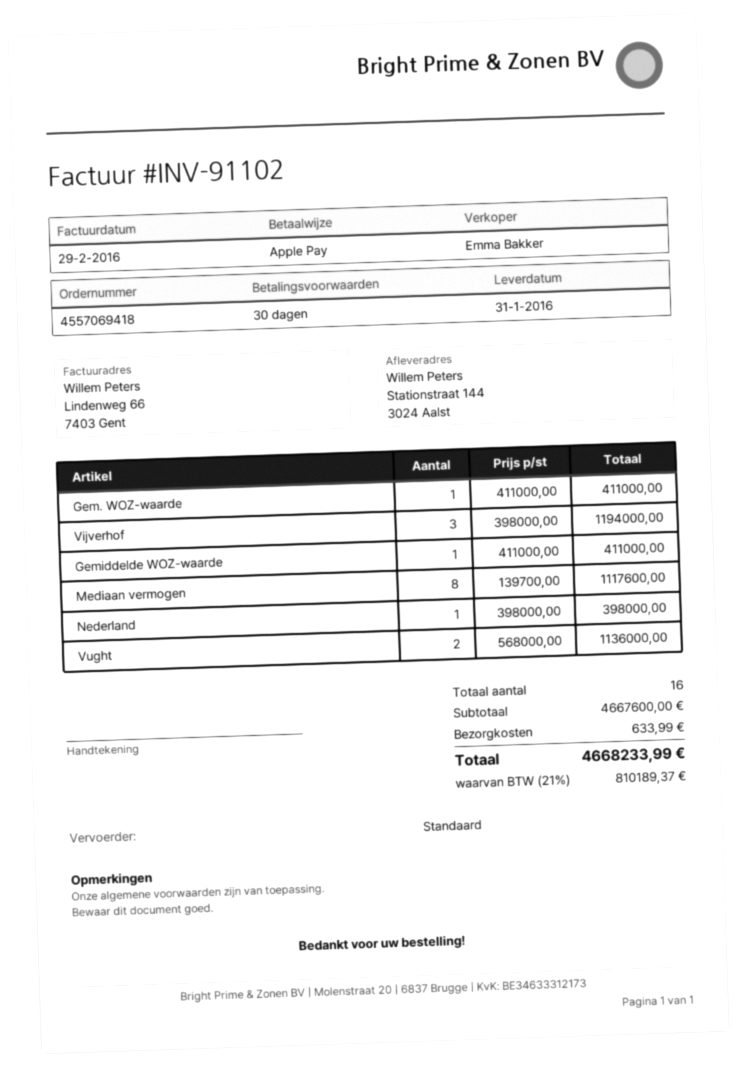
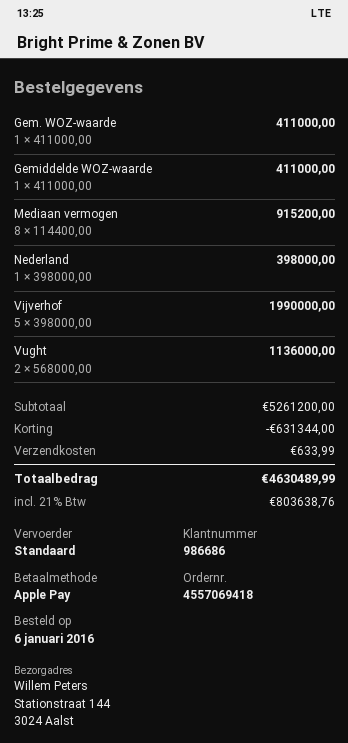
Vijverhof: 3 x 398000.00 = 1194000.00 -> 5 x 398000.00 = 1990000.00
Mediaan vermogen: 8 x 139700.00 = 1117600.00 -> 8 x 114400.00 = 915200.00
subtotal: 4667600.00 -> 5261200.00
discount: none -> 631344.00
tax: 21% = 810189.37 -> 21% = 803638.76
total: 4668233.99 -> 4630489.99

